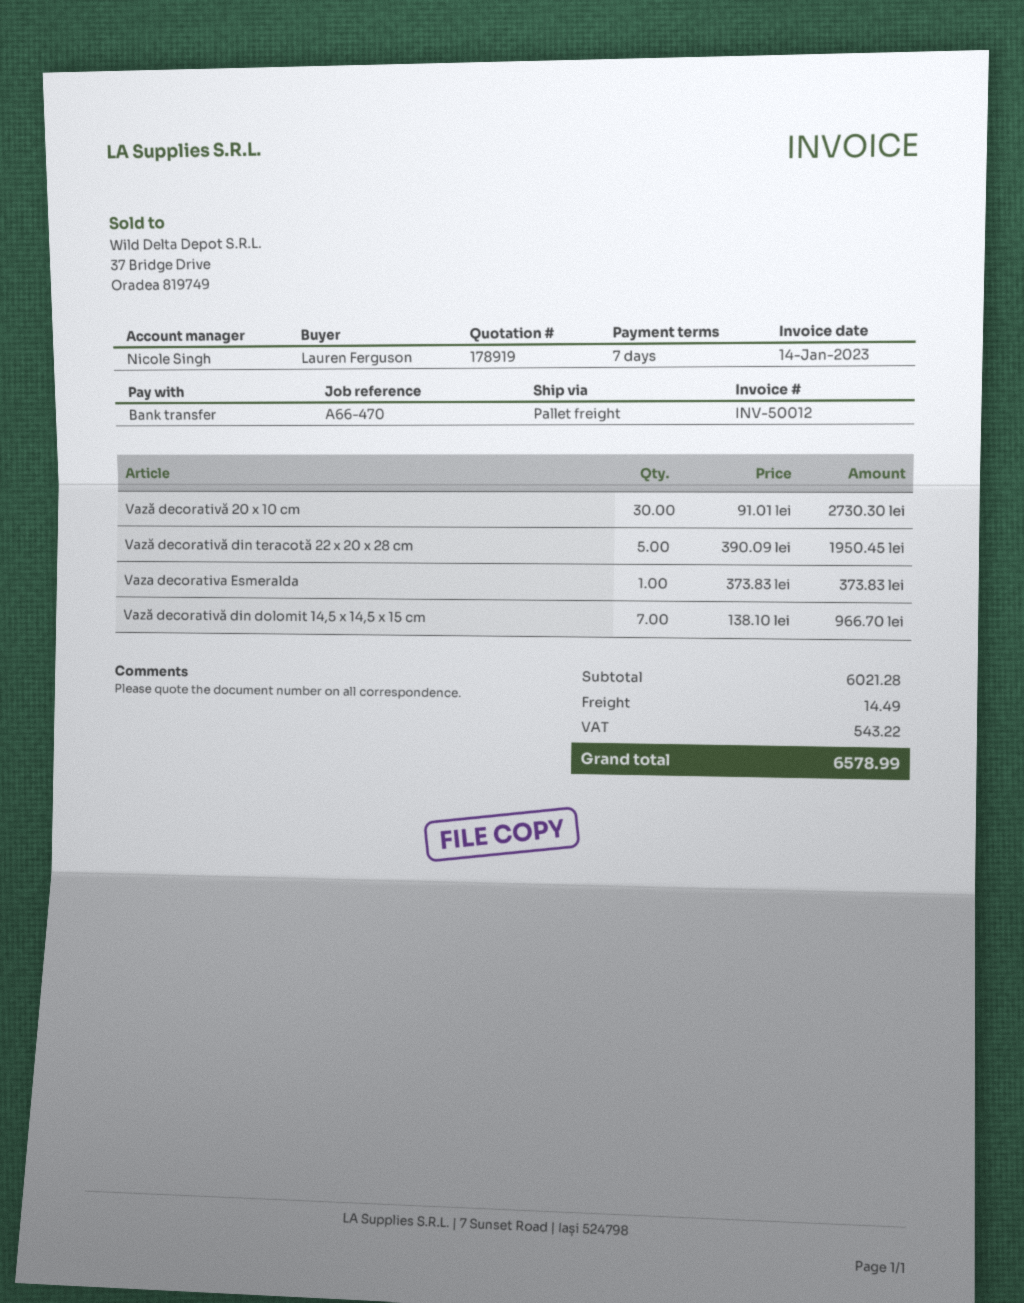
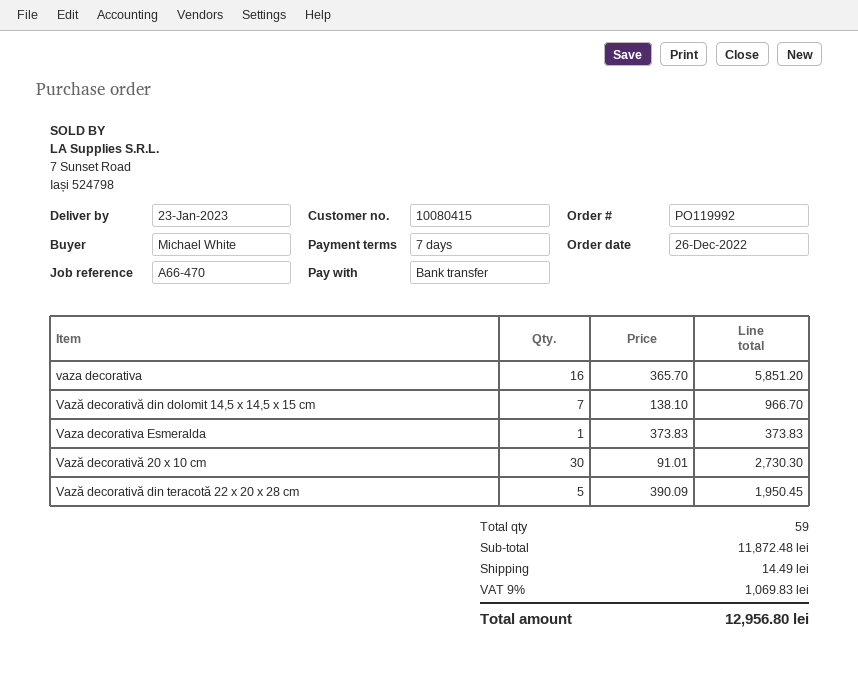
ordered by: Lauren Ferguson -> Michael White
vaza decorativa: none -> 16 x 365.70 = 5851.20
subtotal: 6021.28 -> 11872.48
tax: 543.22 -> 1069.83
total: 6578.99 -> 12956.80

